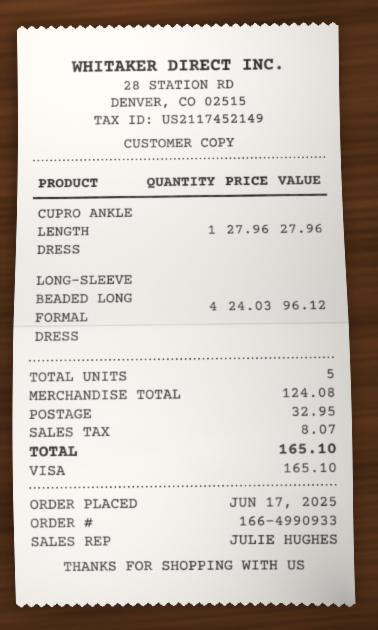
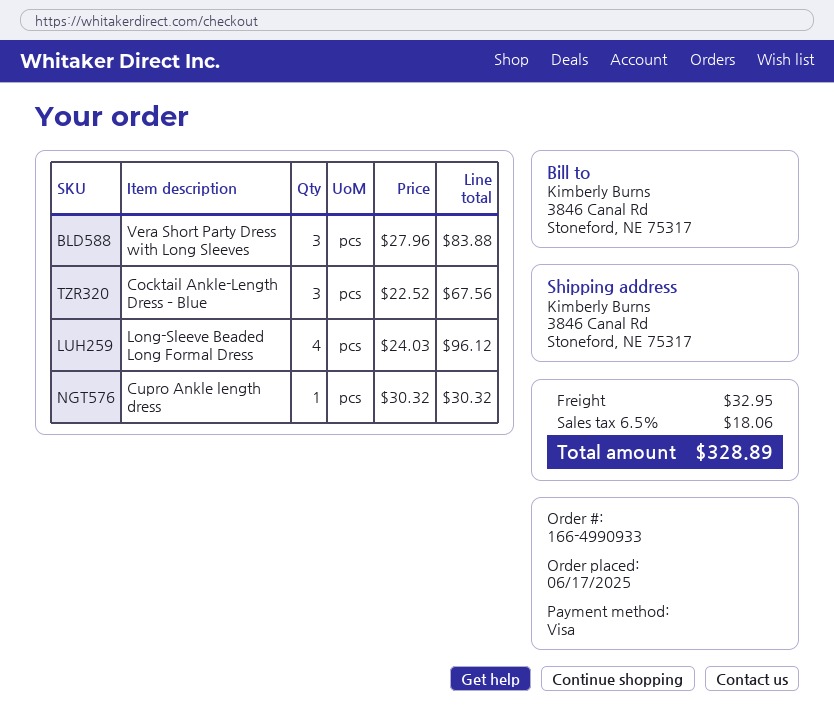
CUPRO ANKLE LENGTH DRESS: 1 x 27.96 = 27.96 -> 1 x 30.32 = 30.32
Vera Short Party Dress with Long Sleeves: none -> 3 x 27.96 = 83.88
Cocktail Ankle-Length Dress – Blue: none -> 3 x 22.52 = 67.56
tax: 8.07 -> 18.06
total: 165.10 -> 328.89

